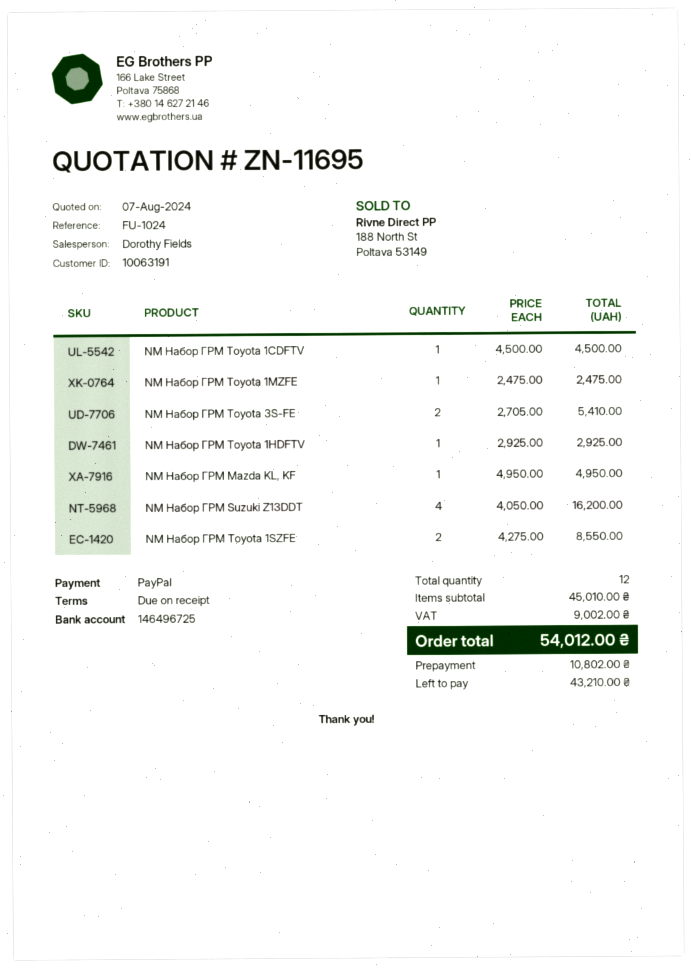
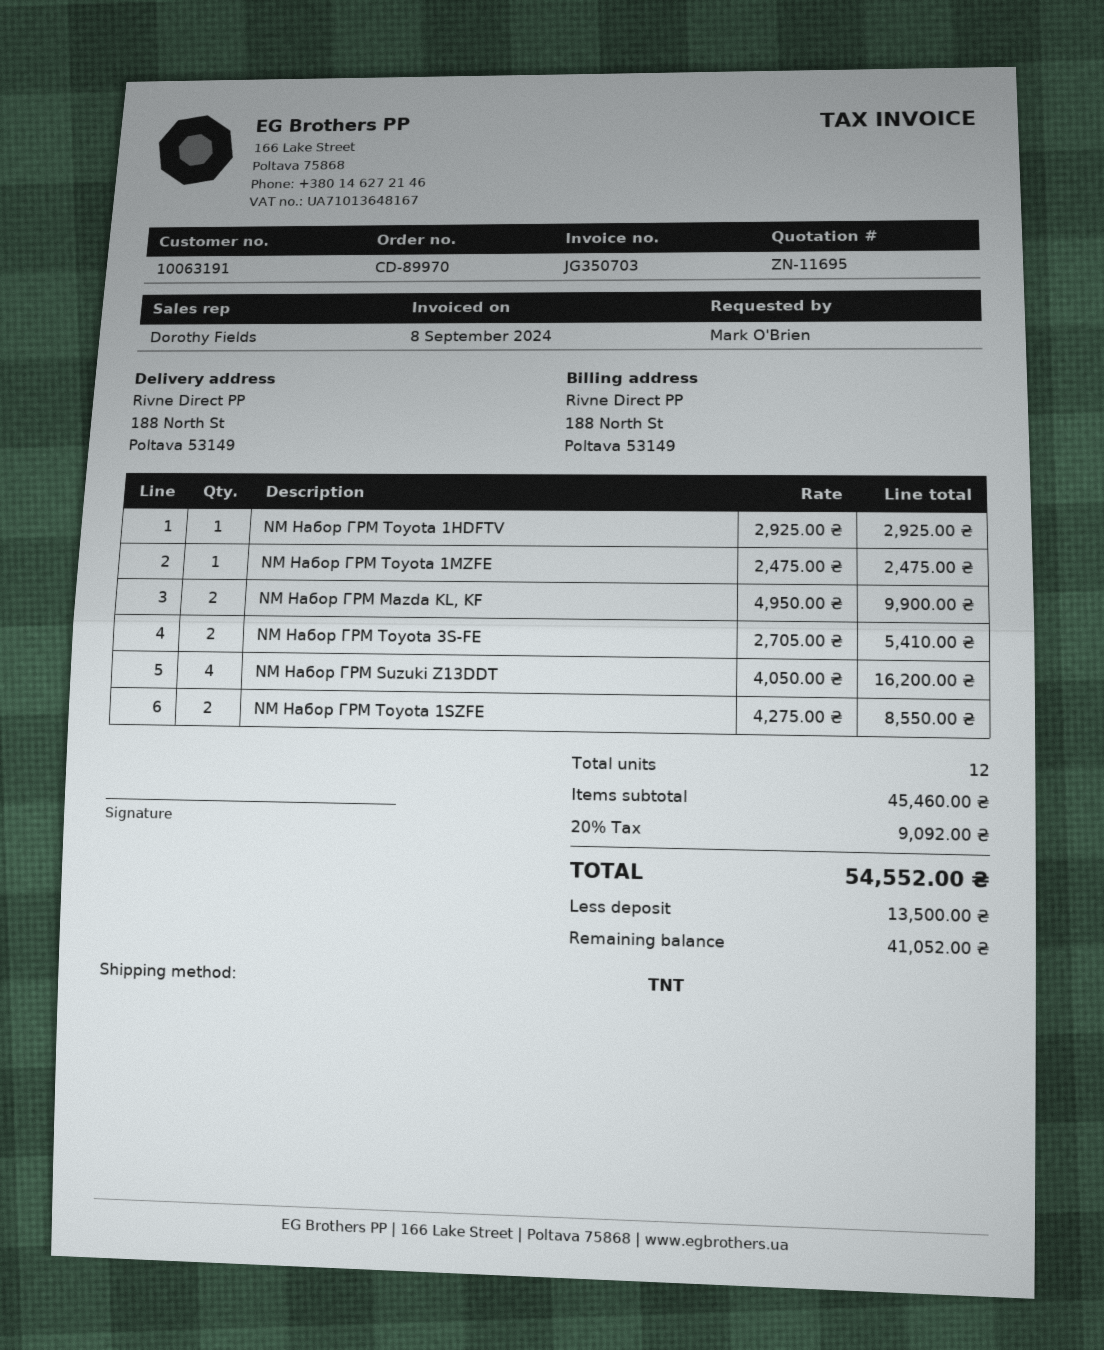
NM Набор ГРМ Toyota 1CDFTV: 1 x 4500.00 = 4500.00 -> none
NM Набор ГРМ Mazda KL, KF: 1 x 4950.00 = 4950.00 -> 2 x 4950.00 = 9900.00
subtotal: 45010.00 -> 45460.00
tax: 9002.00 -> 9092.00
total: 54012.00 -> 54552.00
deposit: 10802.00 -> 13500.00
balance: 43210.00 -> 41052.00

